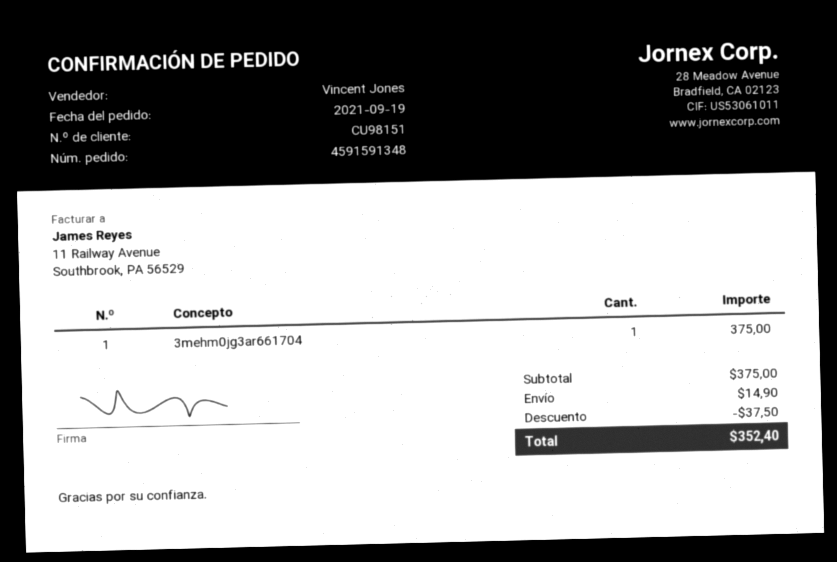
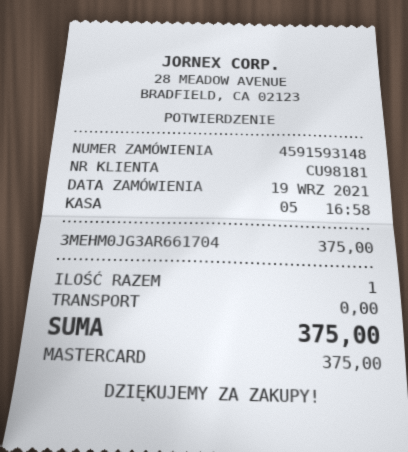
order number: 4591591348 -> 4591593148
customer number: CU98151 -> CU98181
discount: 37.50 -> none
shipping: 14.90 -> 0.00
total: 352.40 -> 375.00

